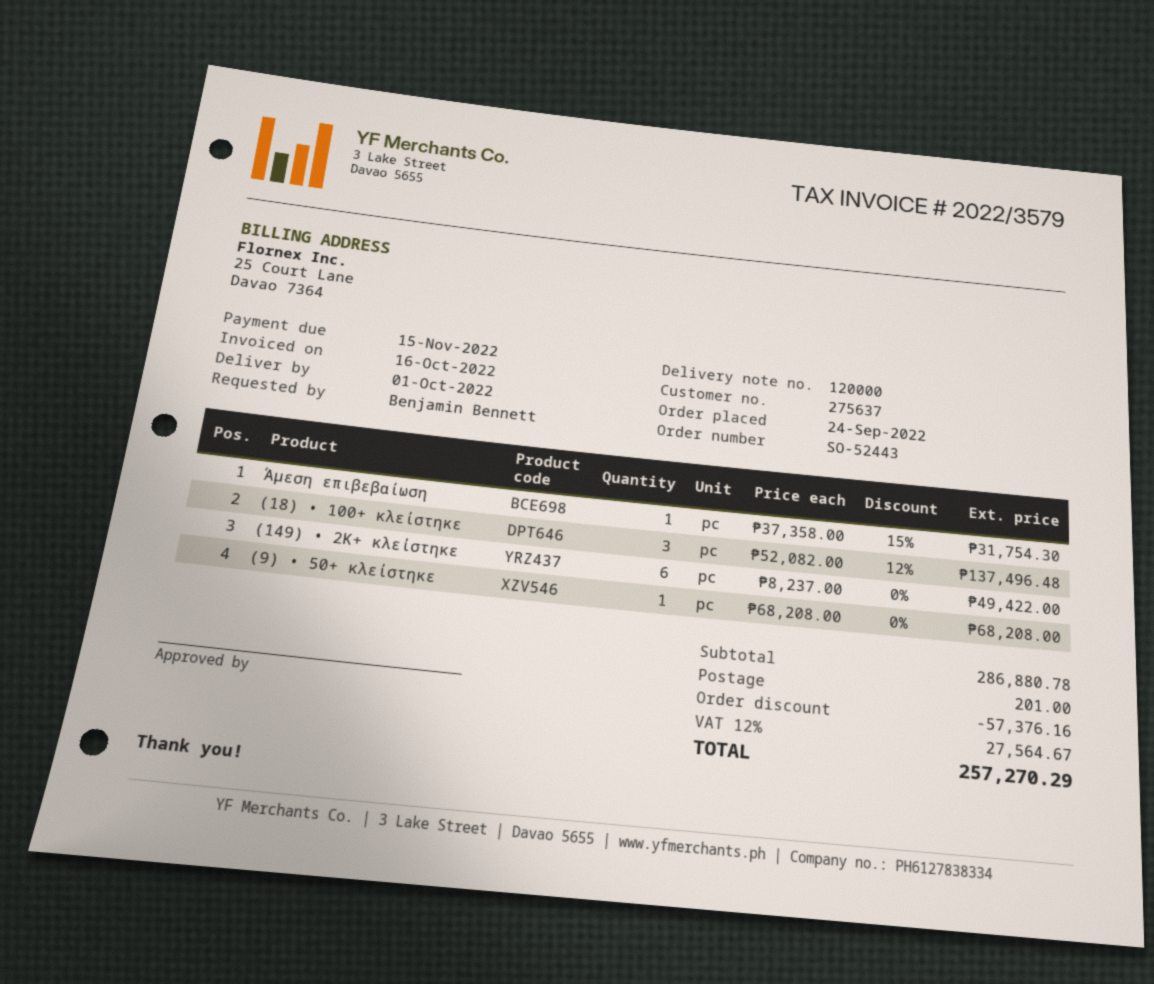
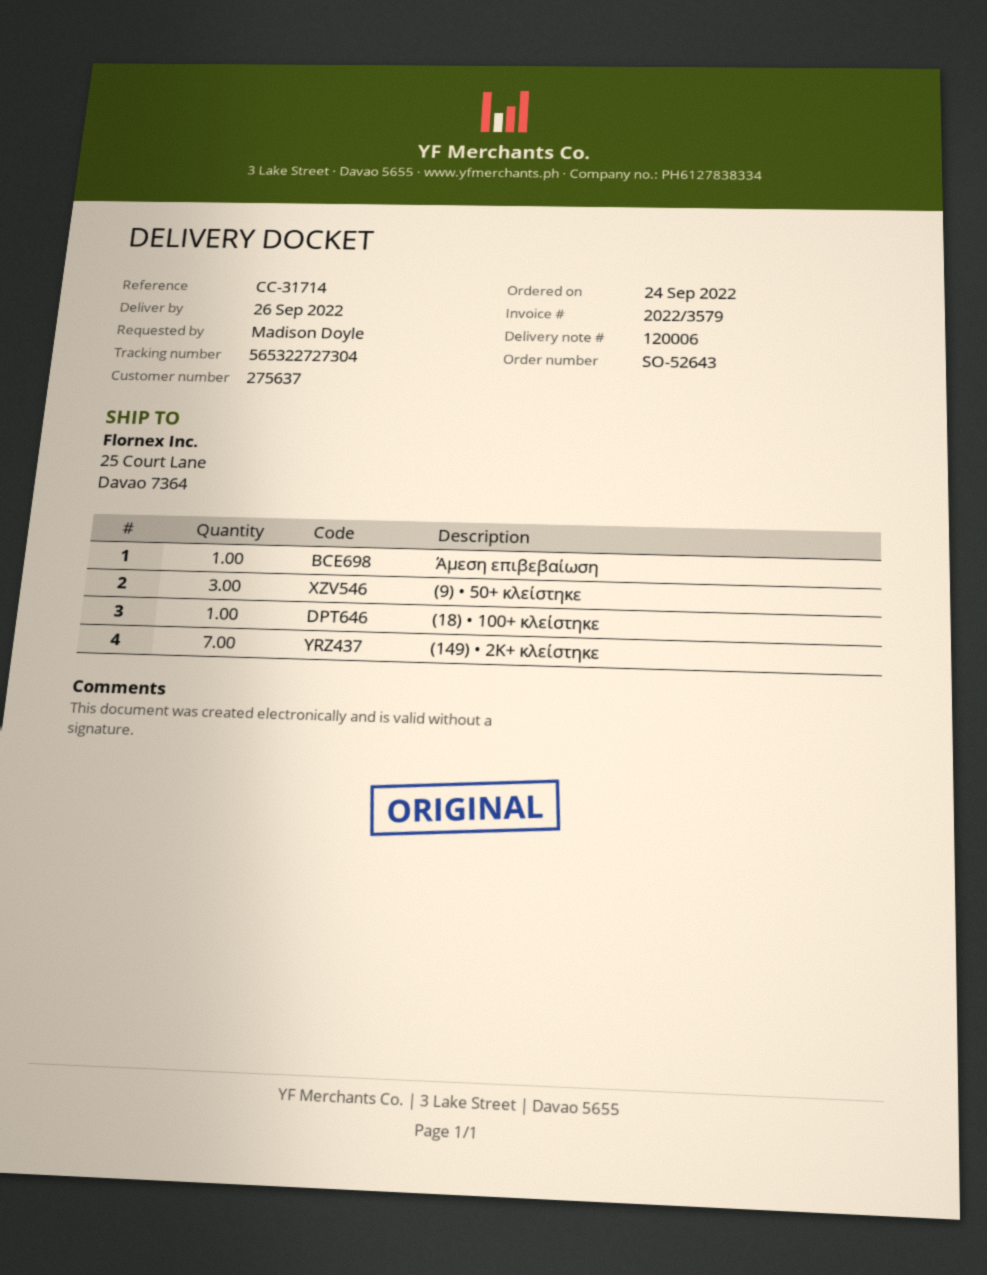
order number: SO-52443 -> SO-52643
delivery note number: 120000 -> 120006
delivery date: 2022-10-01 -> 2022-09-26
ordered by: Benjamin Bennett -> Madison Doyle
(18) • 100+ κλείστηκε: 3 -> 1
(149) • 2K+ κλείστηκε: 6 -> 7
(9) • 50+ κλείστηκε: 1 -> 3

